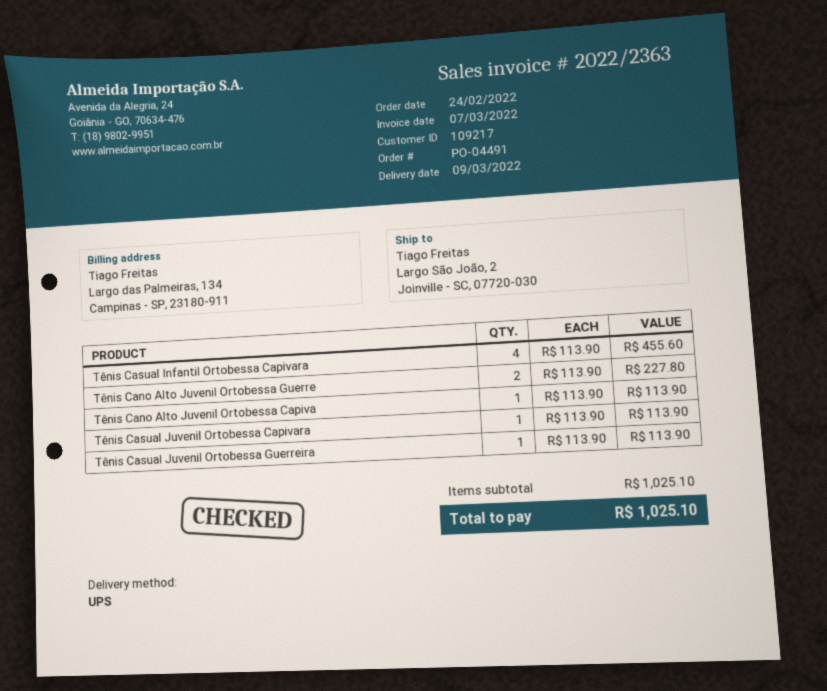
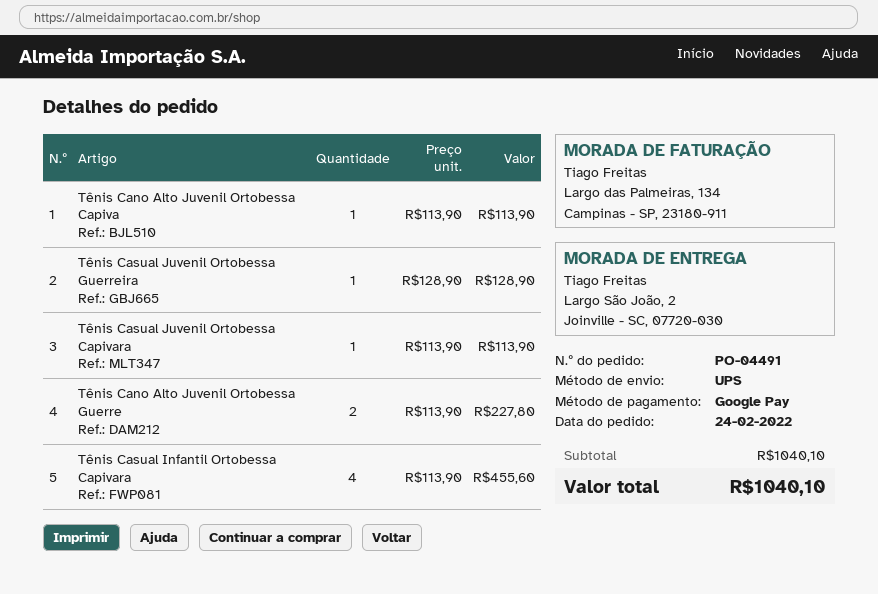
Tênis Casual Juvenil Ortobessa Guerreira: 1 x 113.90 = 113.90 -> 1 x 128.90 = 128.90
subtotal: 1025.10 -> 1040.10
total: 1025.10 -> 1040.10

